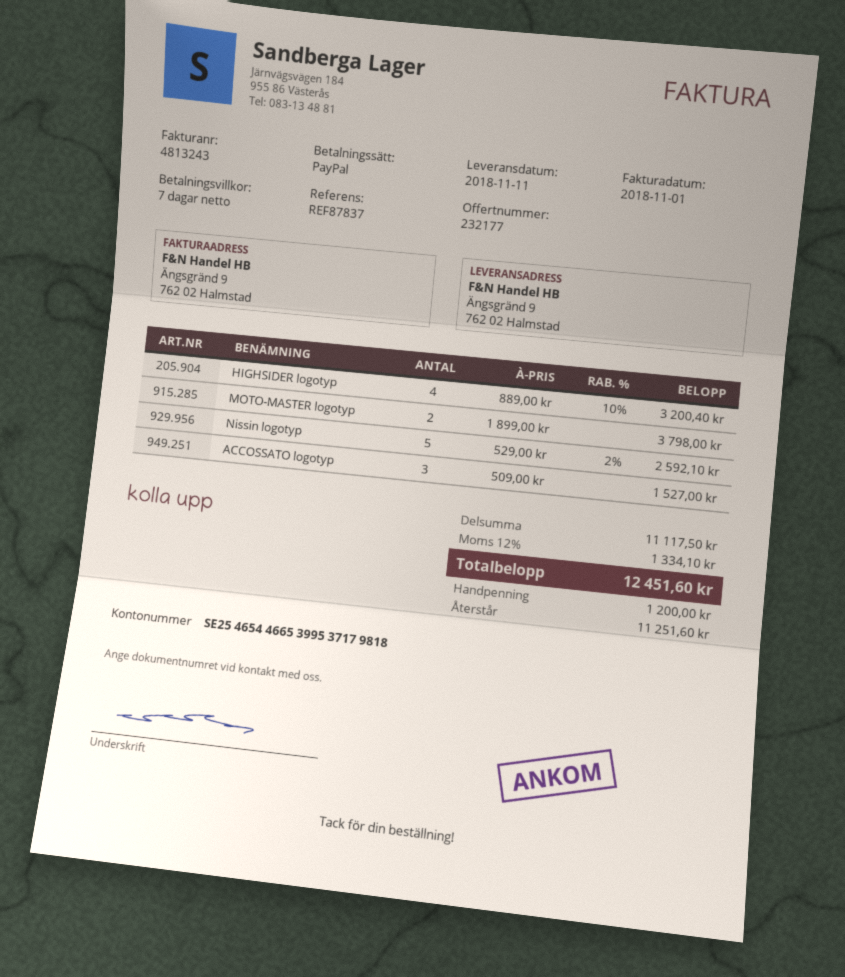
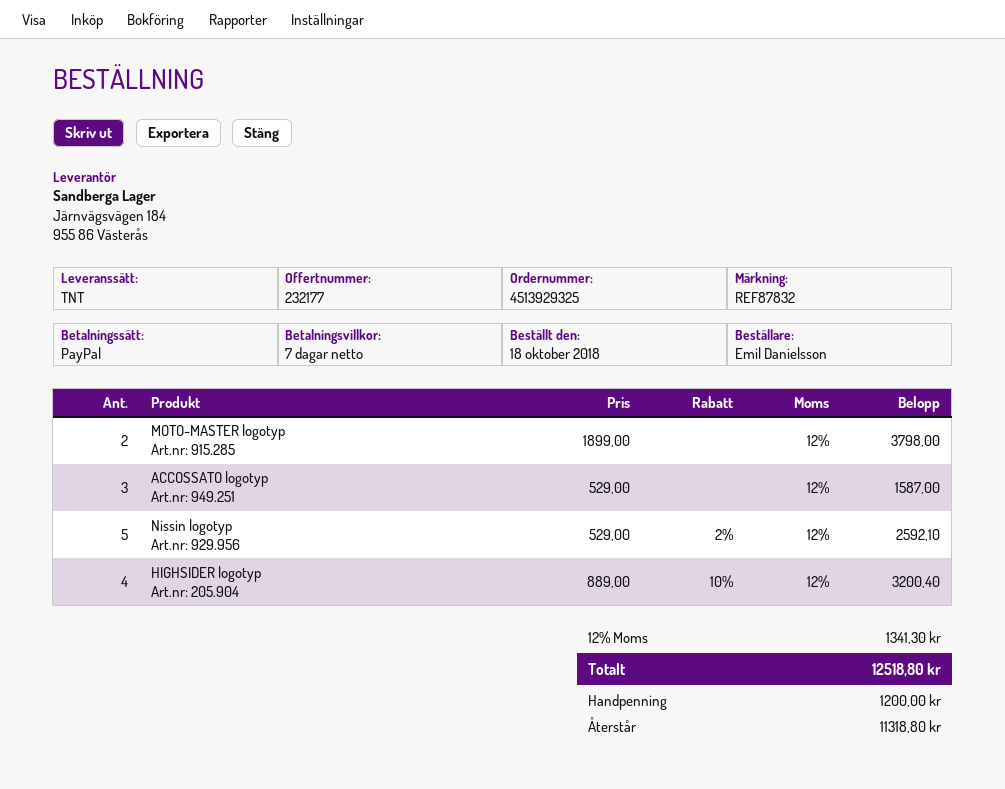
reference: REF87837 -> REF87832
ACCOSSATO logotyp: 3 x 509.00 = 1527.00 -> 3 x 529.00 = 1587.00
tax: 12% = 1334.10 -> 12% = 1341.30
total: 12451.60 -> 12518.80
balance: 11251.60 -> 11318.80

